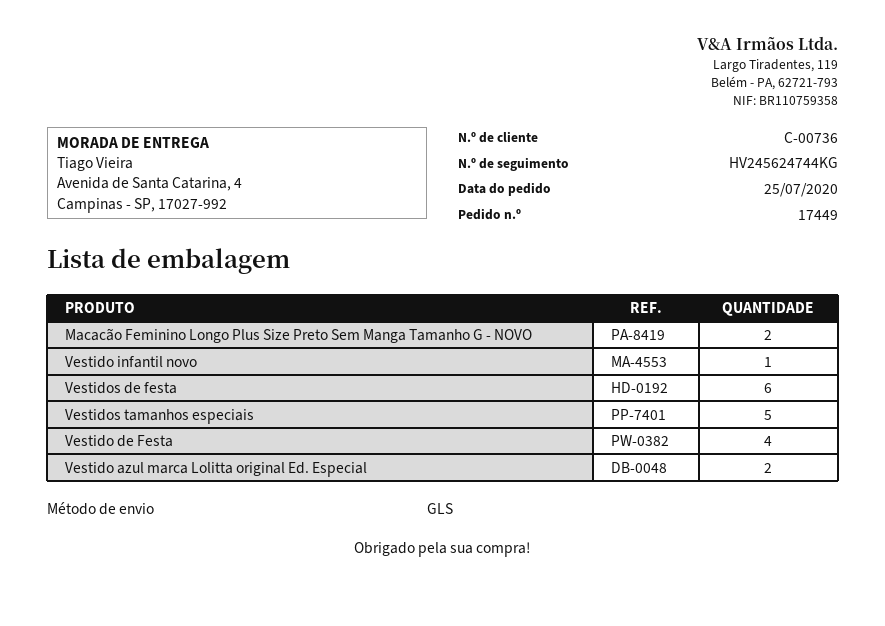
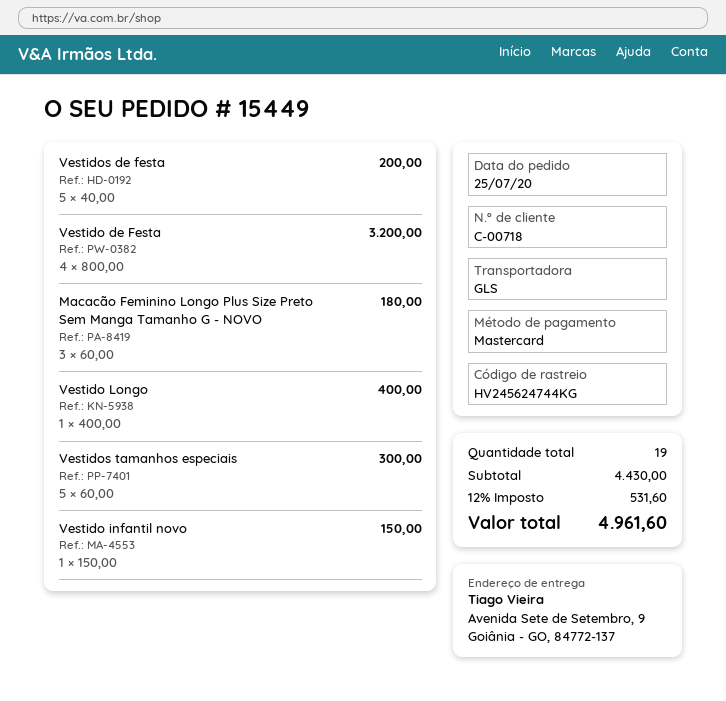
order number: 17449 -> 15449
customer number: C-00736 -> C-00718
ship to: Avenida de Santa Catarina, 4, Campinas - SP, 17027-992 -> Avenida Sete de Setembro, 9, Goiânia - GO, 84772-137
Macacão Feminino Longo Plus Size Preto Sem Manga Tamanho G - NOVO: 2 -> 3
Vestidos de festa: 6 -> 5
Vestido azul marca Lolitta original Ed. Especial: 2 -> none
Vestido Longo: none -> 1

